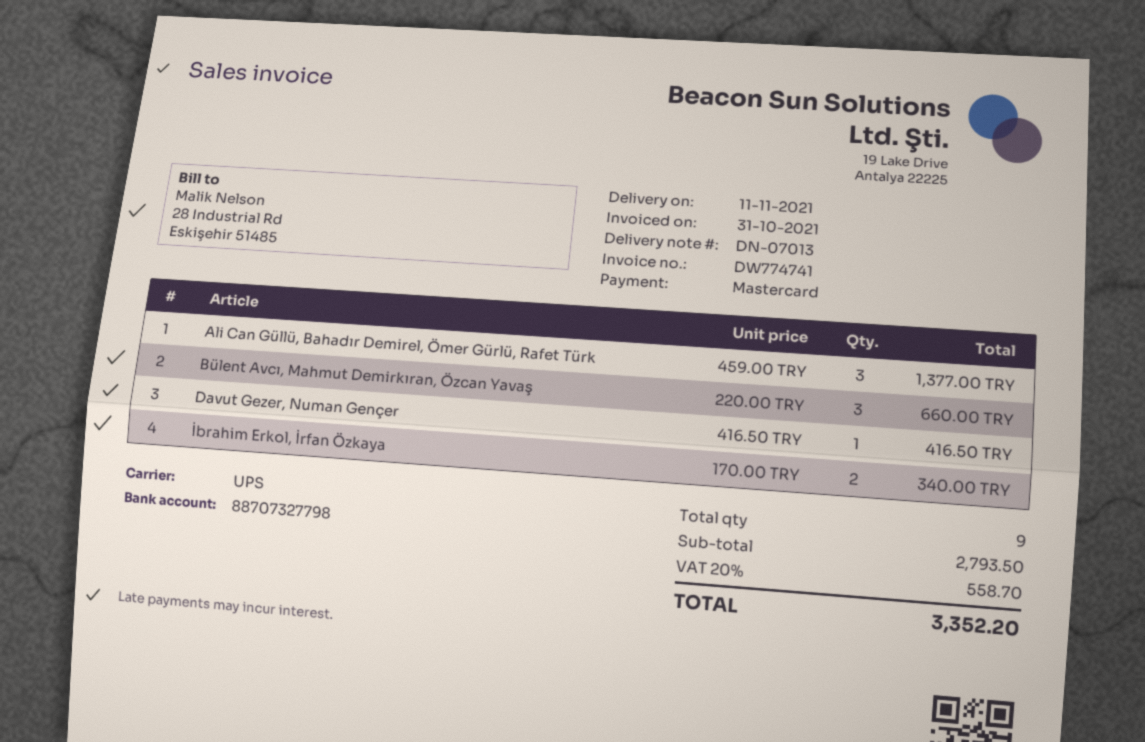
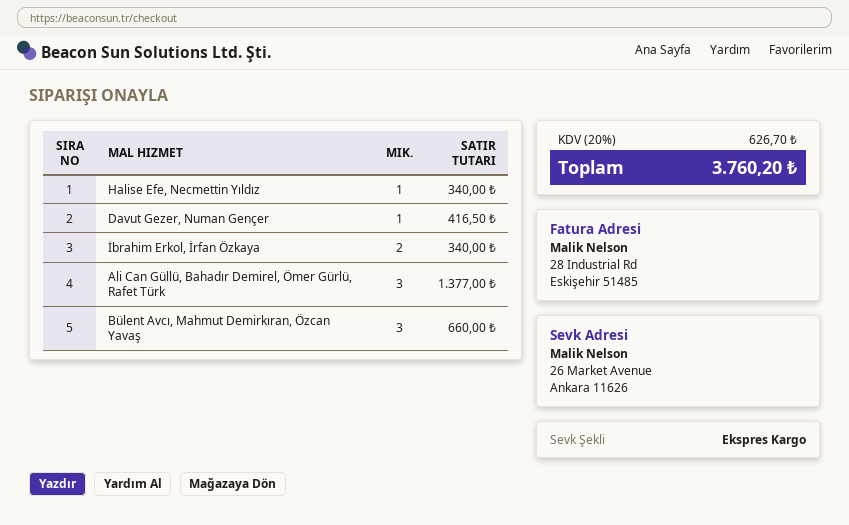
shipping method: UPS -> express
Halise Efe, Necmettin Yıldız: none -> 1 for 340.00
tax: 20% = 558.70 -> 20% = 626.70
total: 3352.20 -> 3760.20

